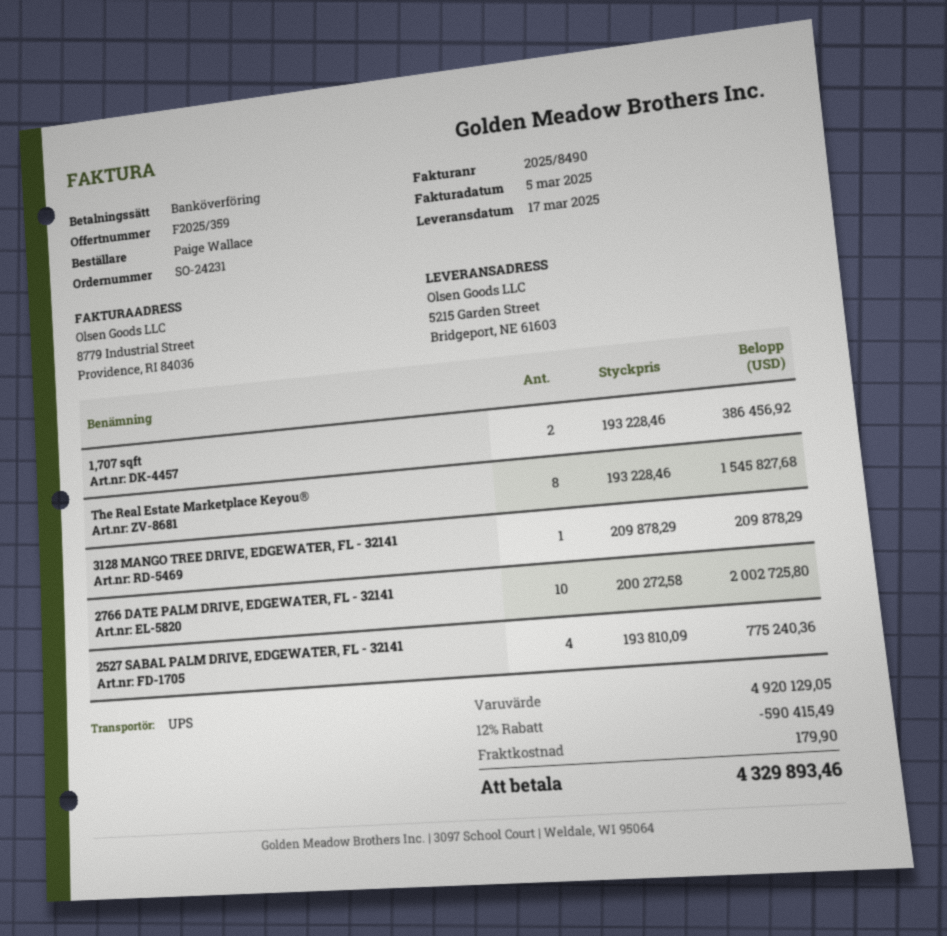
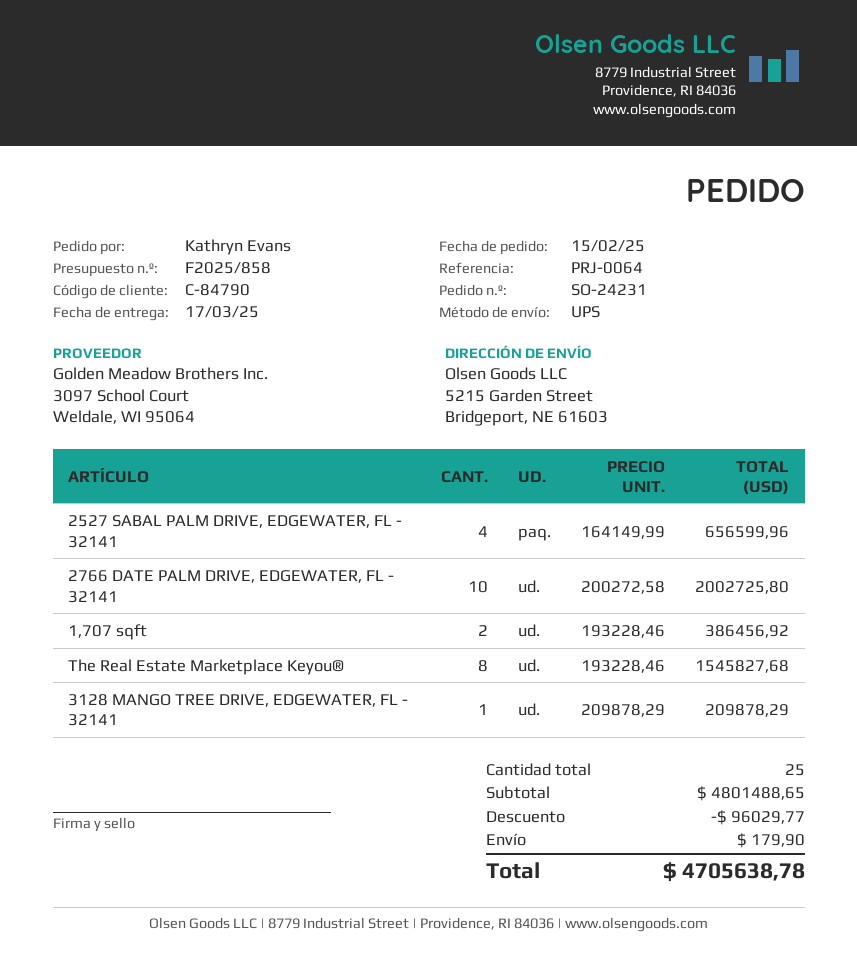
quote number: F2025/359 -> F2025/858
ordered by: Paige Wallace -> Kathryn Evans
2527 SABAL PALM DRIVE, EDGEWATER, FL - 32141: 4 x 193810.09 = 775240.36 -> 4 x 164149.99 = 656599.96
subtotal: 4920129.05 -> 4801488.65
discount: 590415.49 -> 96029.77
total: 4329893.46 -> 4705638.78

